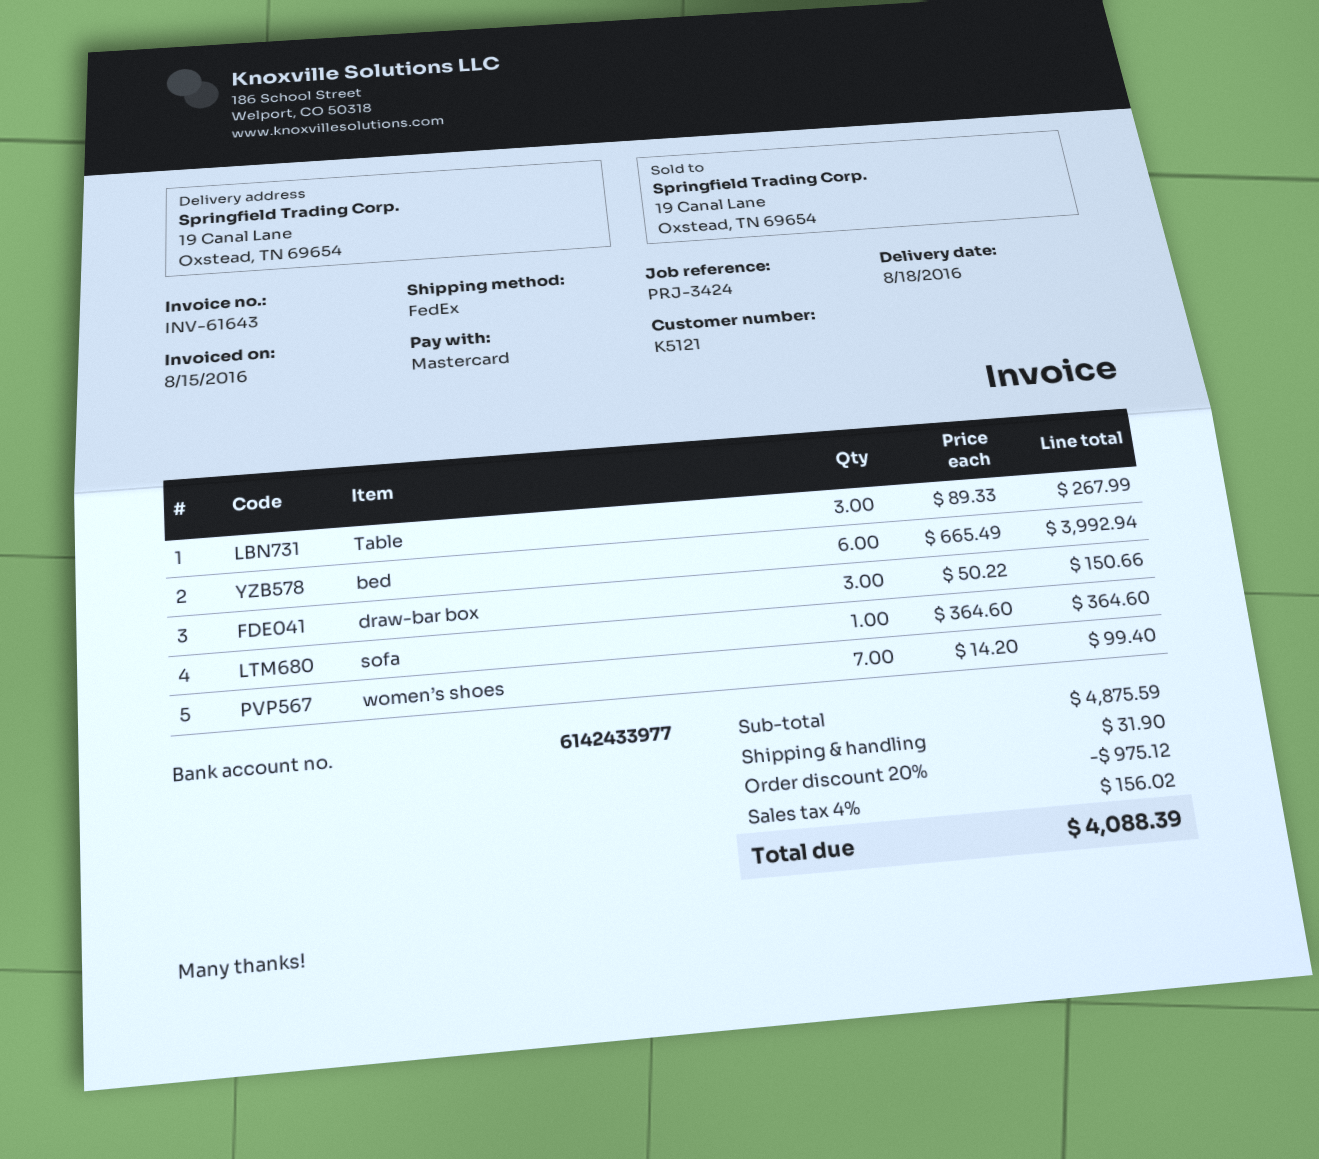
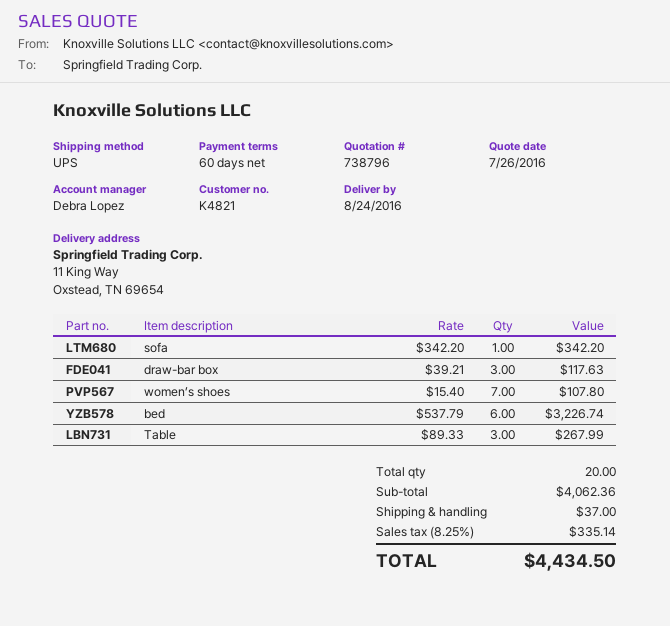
delivery date: 2016-08-18 -> 2016-08-24
customer number: K5121 -> K4821
shipping method: FedEx -> UPS
ship to: 19 Canal Lane, Oxstead, TN 69654 -> 11 King Way, Oxstead, TN 69654
bed: 6 x 665.49 = 3992.94 -> 6 x 537.79 = 3226.74
draw-bar box: 3 x 50.22 = 150.66 -> 3 x 39.21 = 117.63
sofa: 1 x 364.60 = 364.60 -> 1 x 342.20 = 342.20
women’s shoes: 7 x 14.20 = 99.40 -> 7 x 15.40 = 107.80
subtotal: 4875.59 -> 4062.36
discount: 20% = 975.12 -> none
shipping: 31.90 -> 37.00
tax: 4% = 156.02 -> 8.25% = 335.14
total: 4088.39 -> 4434.50

